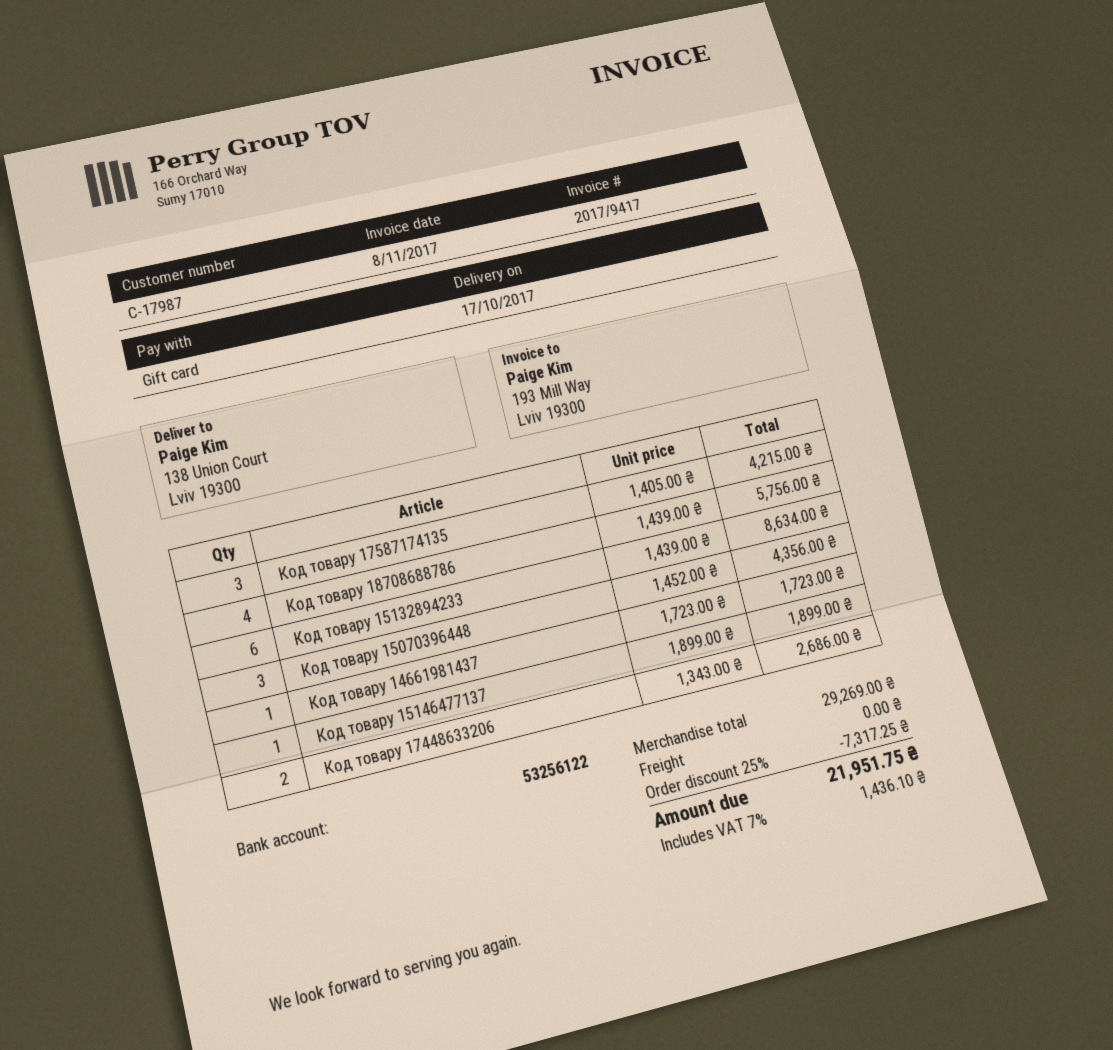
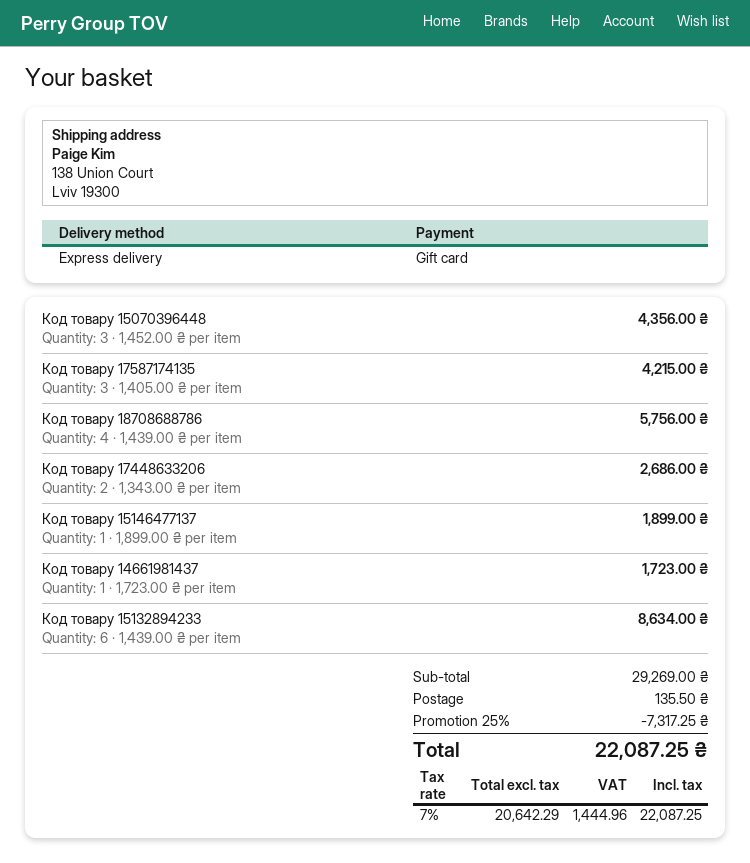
shipping: 0.00 -> 135.50
tax: 7% = 1436.10 -> 7% = 1444.96
total: 21951.75 -> 22087.25

